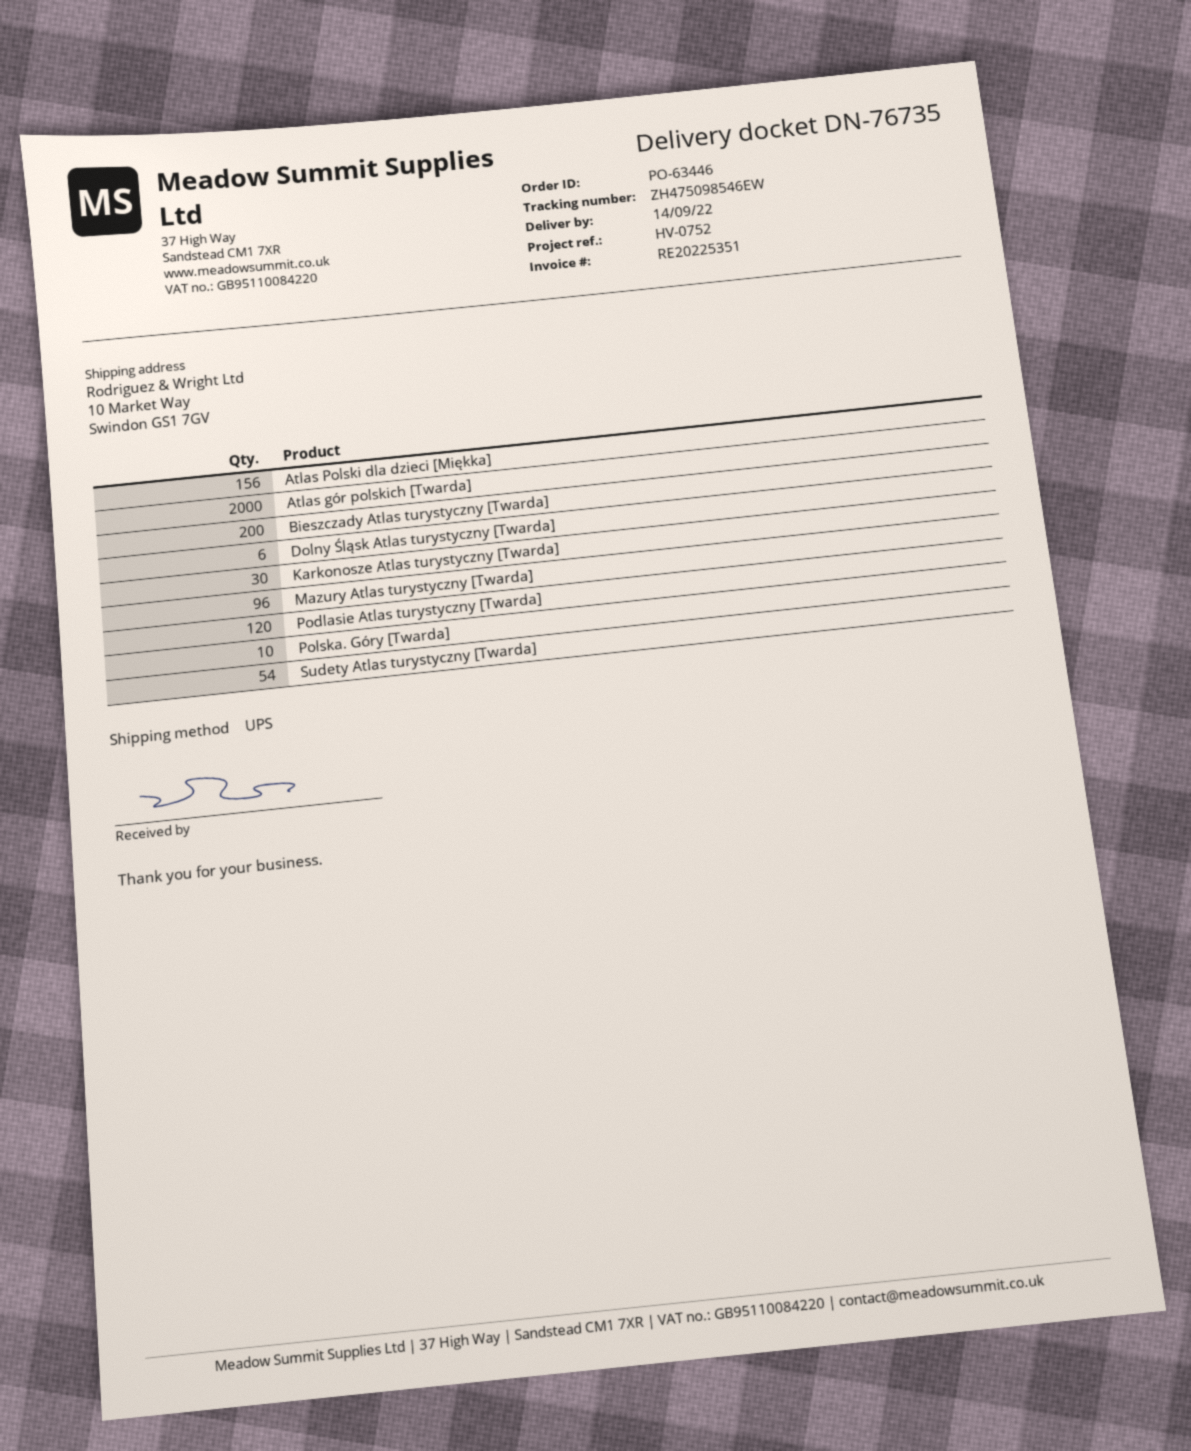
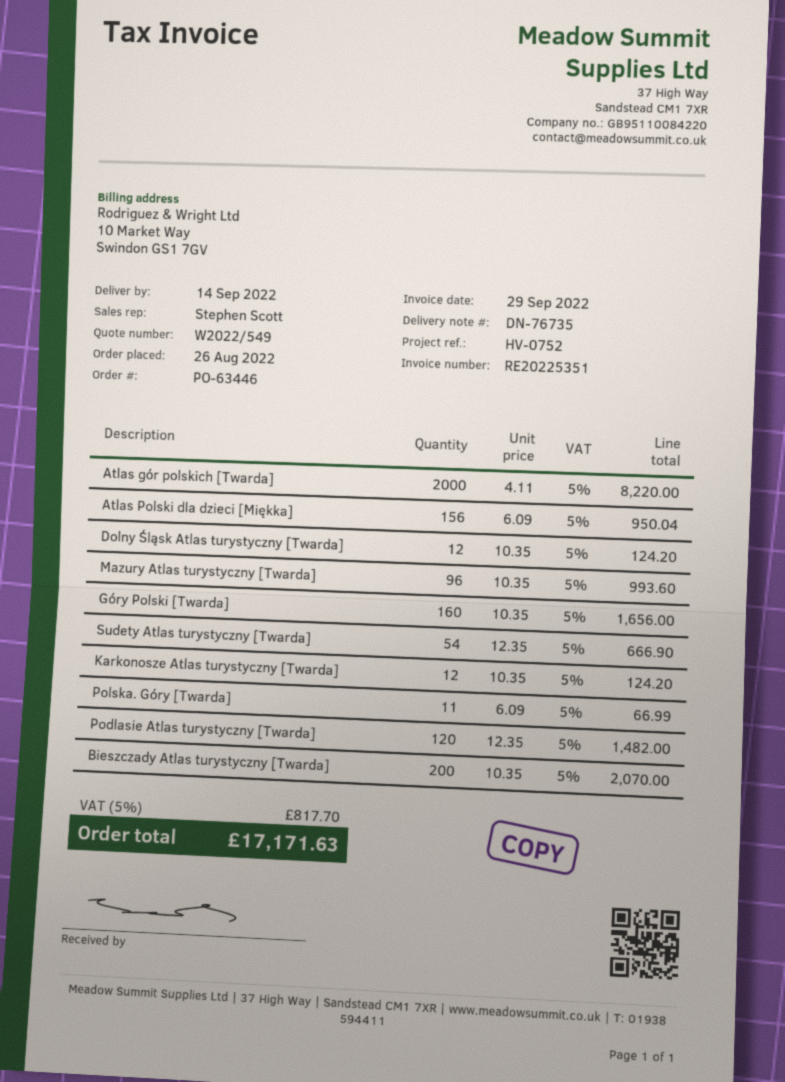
Dolny Śląsk Atlas turystyczny [Twarda]: 6 -> 12
Karkonosze Atlas turystyczny [Twarda]: 30 -> 12
Polska. Góry [Twarda]: 10 -> 11
Góry Polski [Twarda]: none -> 160

